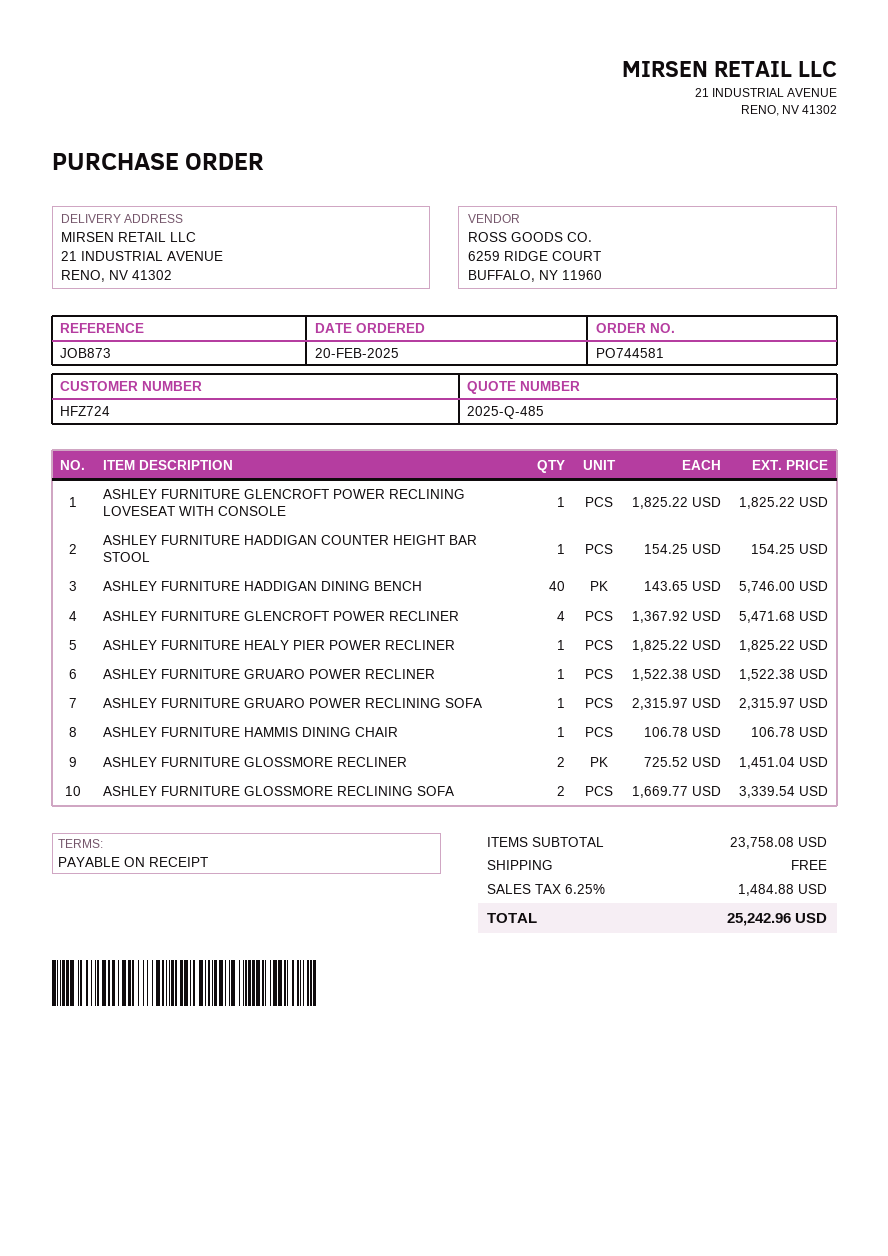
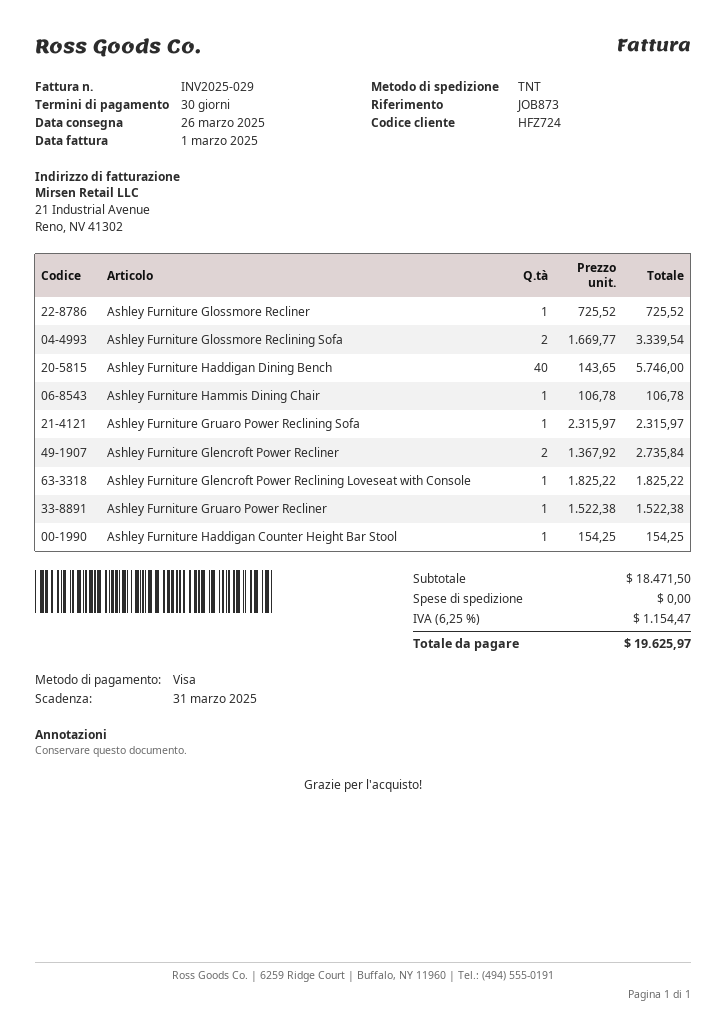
payment terms: on receipt -> 30 days
ASHLEY FURNITURE GLENCROFT POWER RECLINER: 4 x 1367.92 = 5471.68 -> 2 x 1367.92 = 2735.84
ASHLEY FURNITURE HEALY PIER POWER RECLINER: 1 x 1825.22 = 1825.22 -> none
ASHLEY FURNITURE GLOSSMORE RECLINER: 2 x 725.52 = 1451.04 -> 1 x 725.52 = 725.52
subtotal: 23758.08 -> 18471.50
tax: 6.25% = 1484.88 -> 6.25% = 1154.47
total: 25242.96 -> 19625.97

